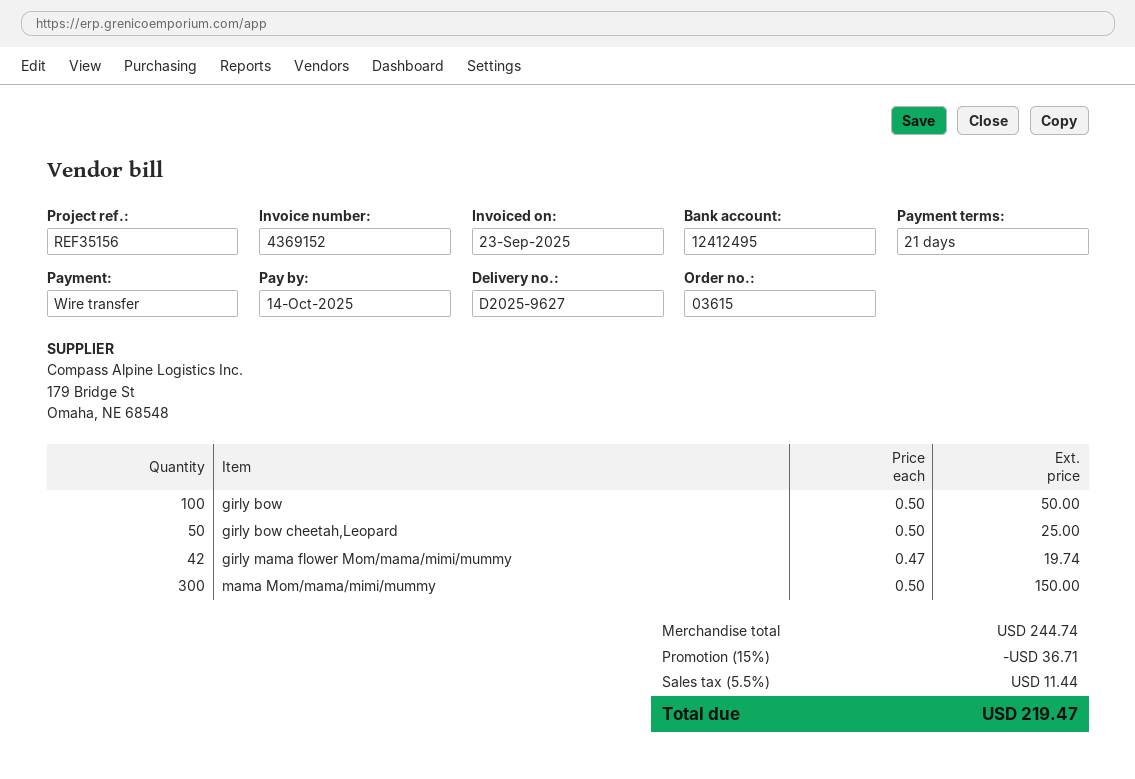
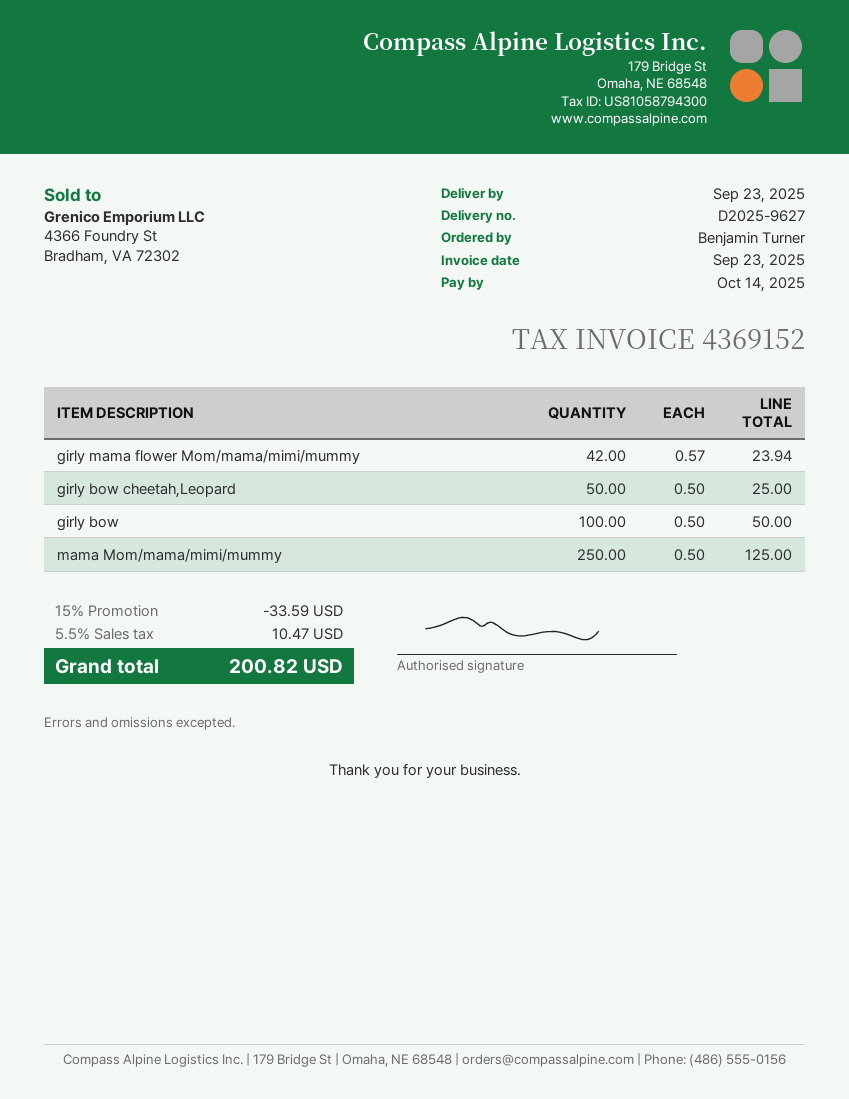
girly mama flower Mom/mama/mimi/mummy: 42 x 0.47 = 19.74 -> 42 x 0.57 = 23.94
mama Mom/mama/mimi/mummy: 300 x 0.50 = 150.00 -> 250 x 0.50 = 125.00
discount: 15% = 36.71 -> 15% = 33.59
tax: 5.5% = 11.44 -> 5.5% = 10.47
total: 219.47 -> 200.82

